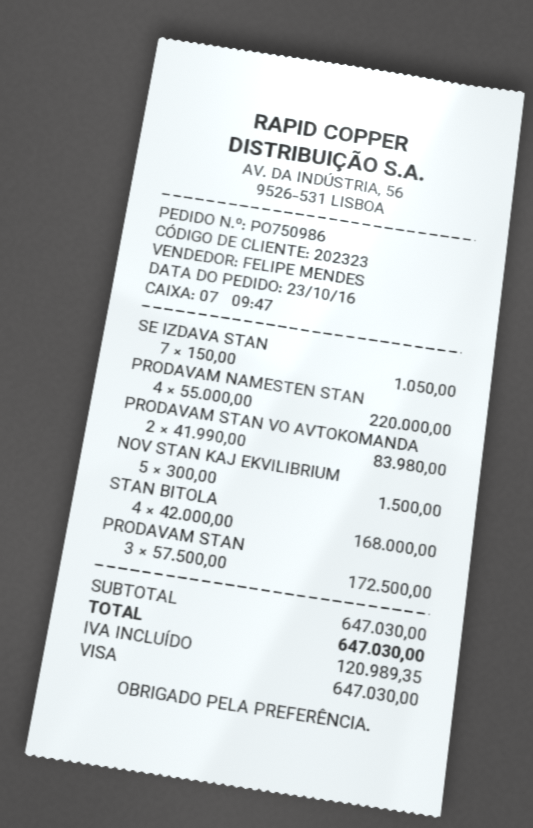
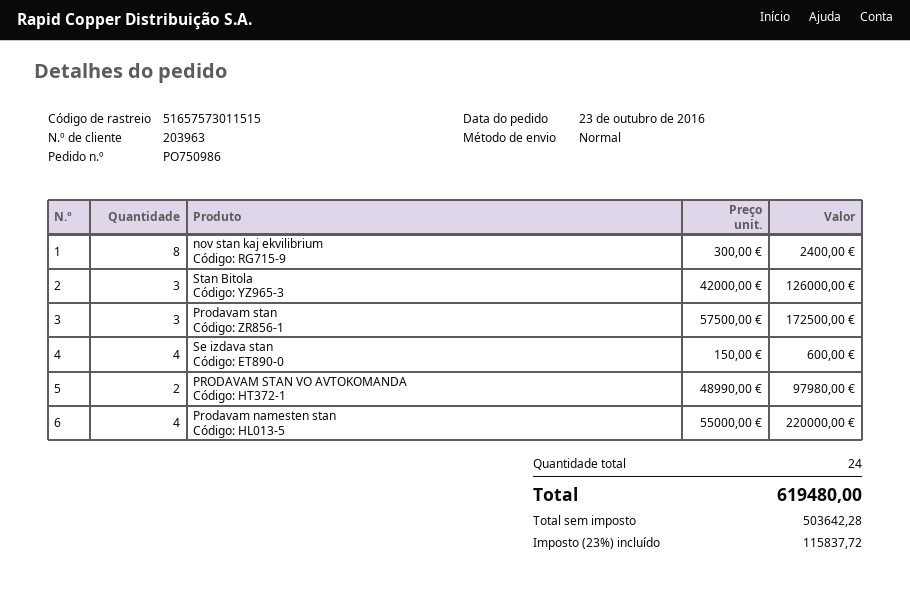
customer number: 202323 -> 203963
SE IZDAVA STAN: 7 x 150.00 = 1050.00 -> 4 x 150.00 = 600.00
PRODAVAM STAN VO AVTOKOMANDA: 2 x 41990.00 = 83980.00 -> 2 x 48990.00 = 97980.00
NOV STAN KAJ EKVILIBRIUM: 5 x 300.00 = 1500.00 -> 8 x 300.00 = 2400.00
STAN BITOLA: 4 x 42000.00 = 168000.00 -> 3 x 42000.00 = 126000.00
tax: 120989.35 -> 115837.72
total: 647030.00 -> 619480.00

